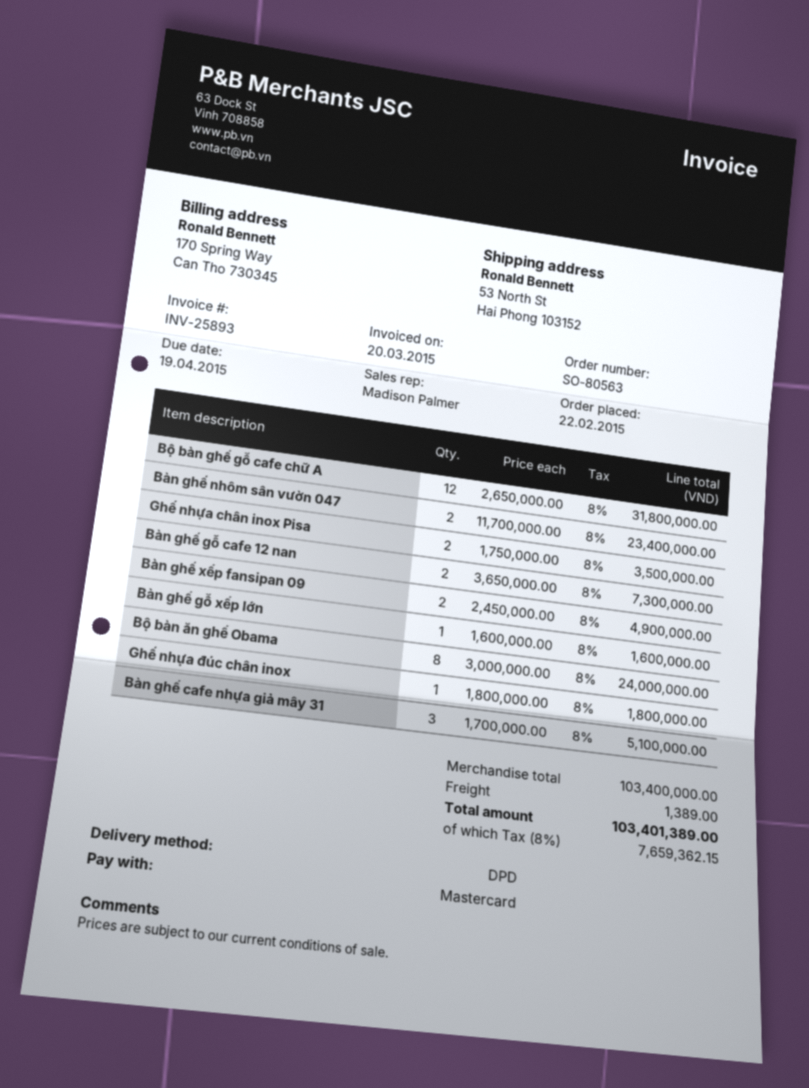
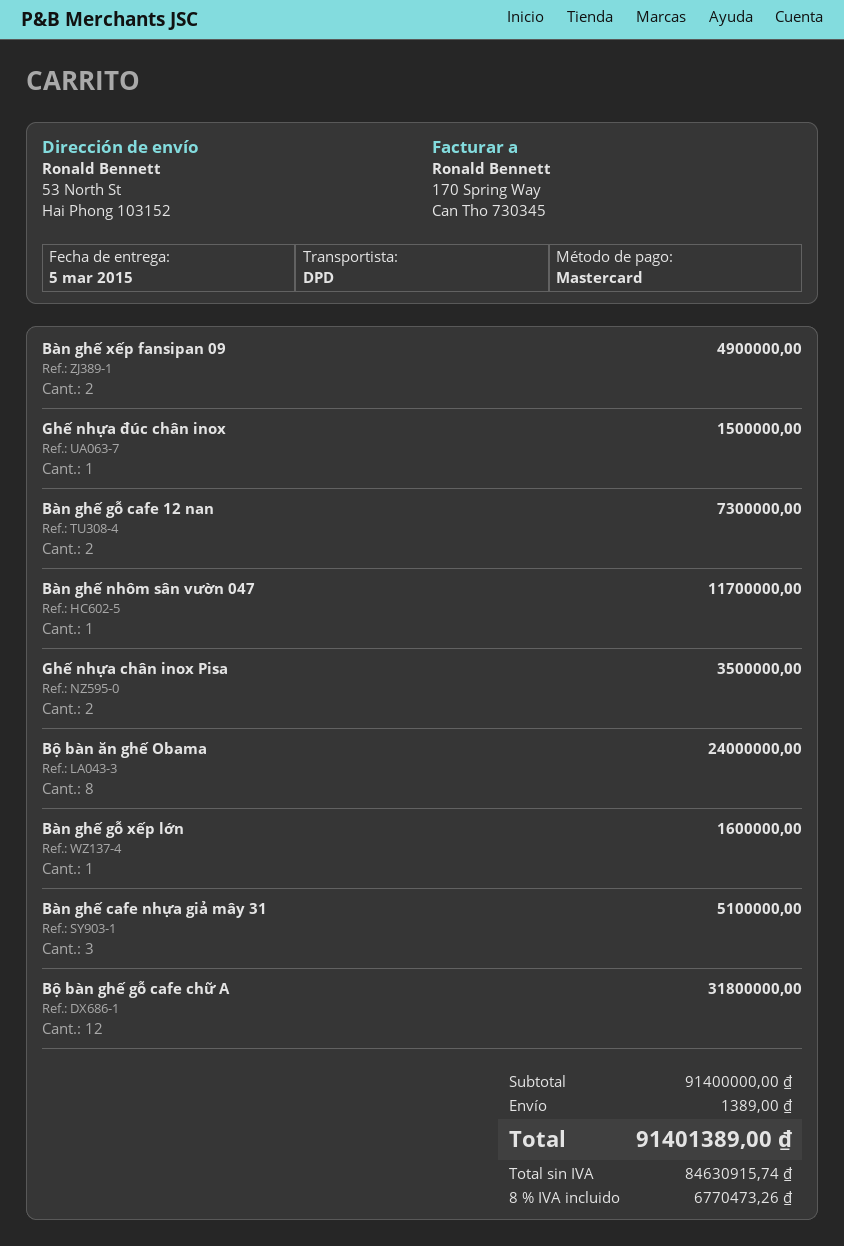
Bàn ghế nhôm sân vườn 047: 2 for 23400000.00 -> 1 for 11700000.00
Ghế nhựa đúc chân inox: 1 for 1800000.00 -> 1 for 1500000.00
subtotal: 103400000.00 -> 91400000.00
tax: 8% = 7659362.15 -> 8% = 6770473.26
total: 103401389.00 -> 91401389.00

